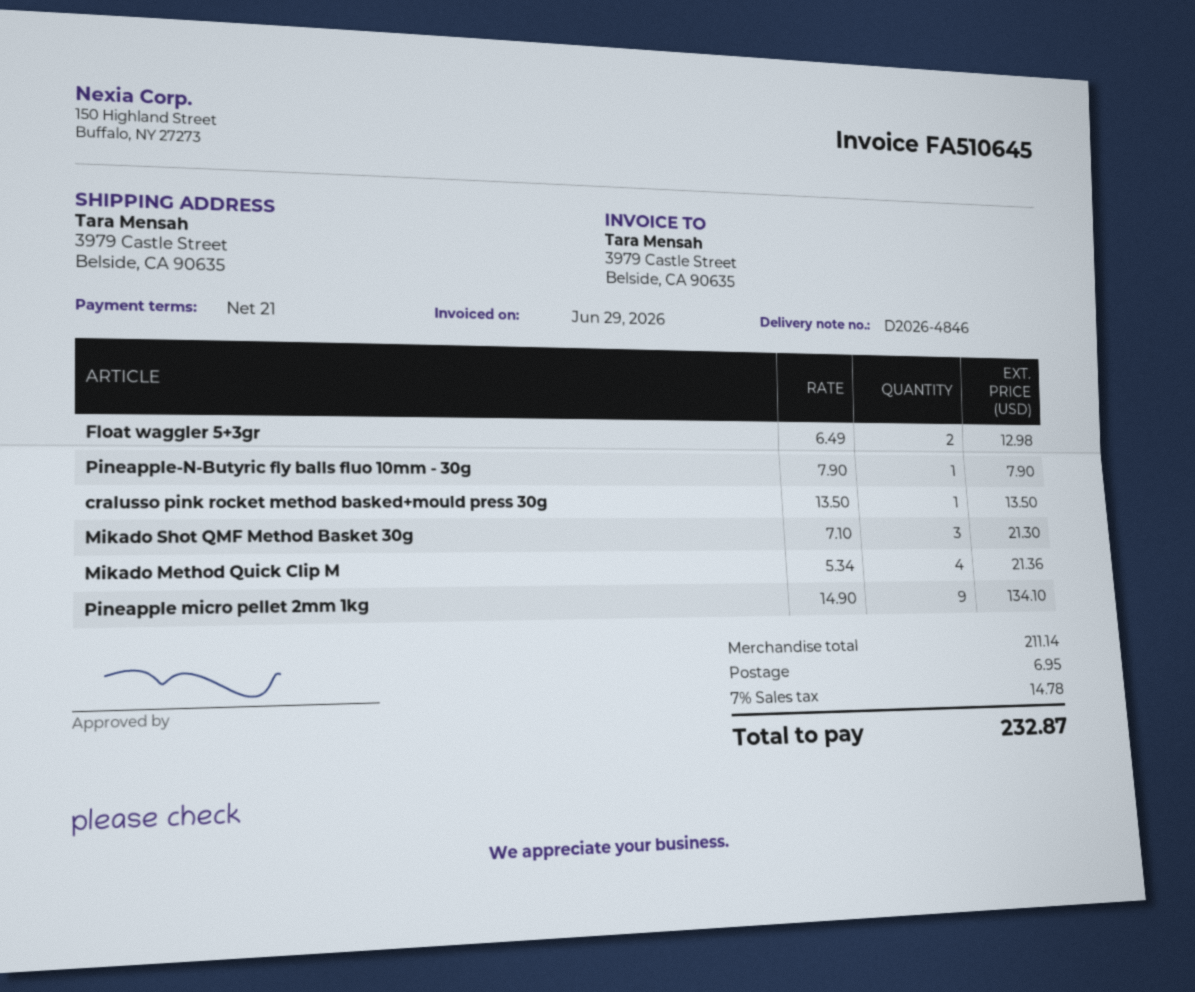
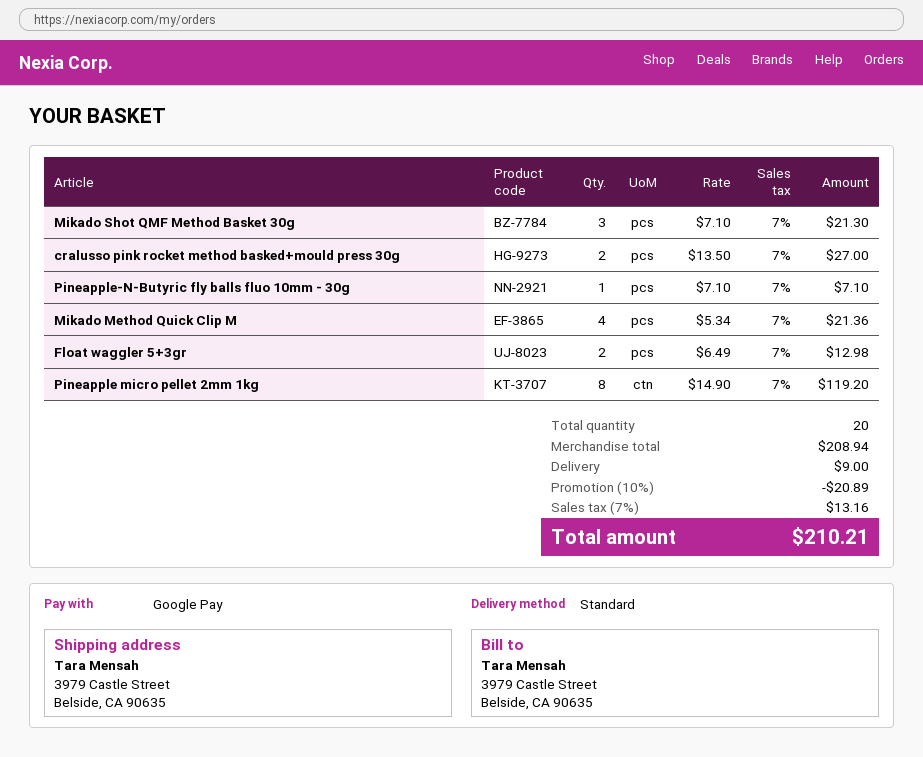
Pineapple-N-Butyric fly balls fluo 10mm - 30g: 1 x 7.90 = 7.90 -> 1 x 7.10 = 7.10
cralusso pink rocket method basked+mould press 30g: 1 x 13.50 = 13.50 -> 2 x 13.50 = 27.00
Pineapple micro pellet 2mm 1kg: 9 x 14.90 = 134.10 -> 8 x 14.90 = 119.20
subtotal: 211.14 -> 208.94
discount: none -> 10% = 20.89
shipping: 6.95 -> 9.00
tax: 7% = 14.78 -> 7% = 13.16
total: 232.87 -> 210.21

